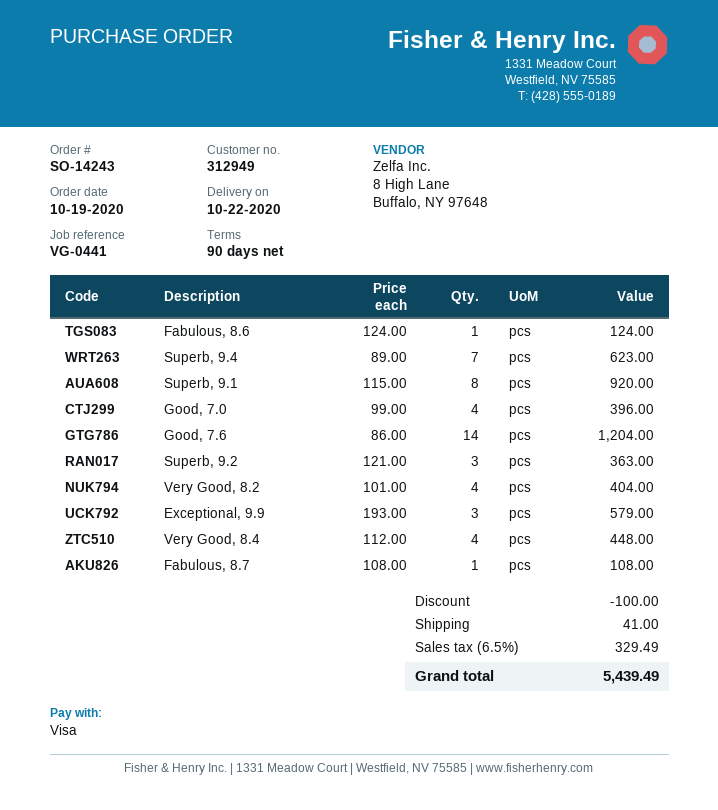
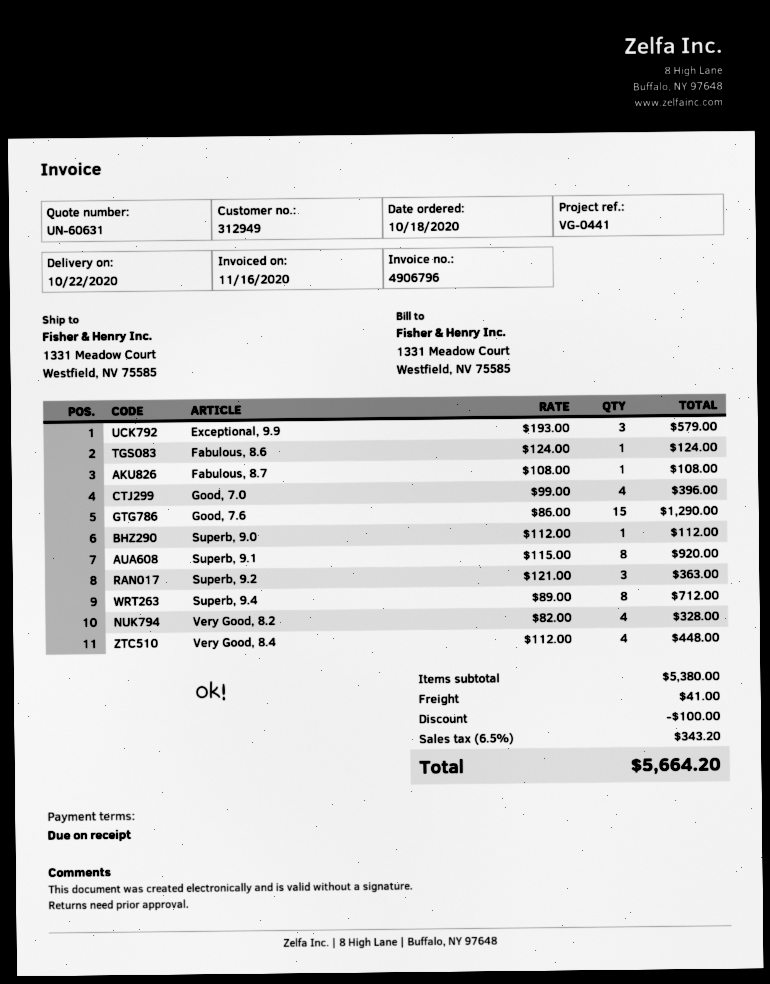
order date: 2020-10-19 -> 2020-10-18
payment terms: 90 days -> on receipt
Superb, 9.4: 7 x 89.00 = 623.00 -> 8 x 89.00 = 712.00
Good, 7.6: 14 x 86.00 = 1204.00 -> 15 x 86.00 = 1290.00
Very Good, 8.2: 4 x 101.00 = 404.00 -> 4 x 82.00 = 328.00
Superb, 9.0: none -> 1 x 112.00 = 112.00
tax: 6.5% = 329.49 -> 6.5% = 343.20
total: 5439.49 -> 5664.20

